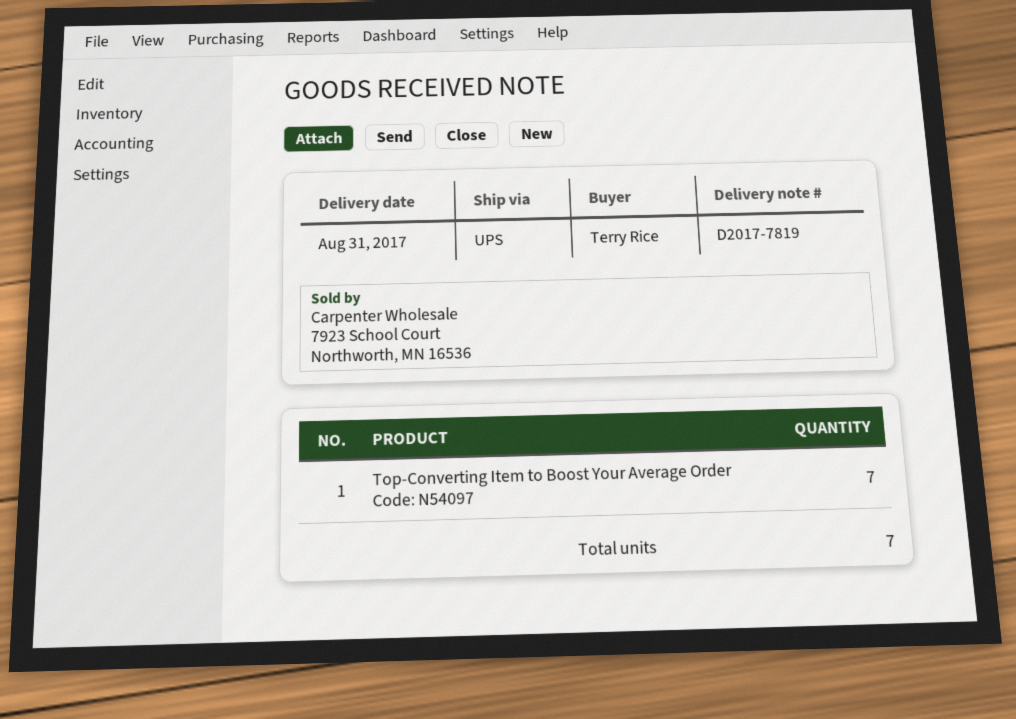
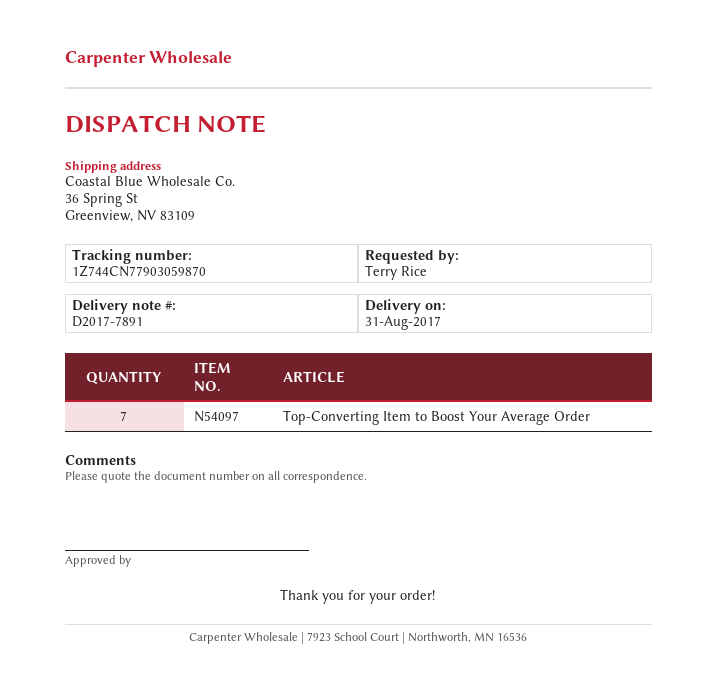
delivery note number: D2017-7819 -> D2017-7891

